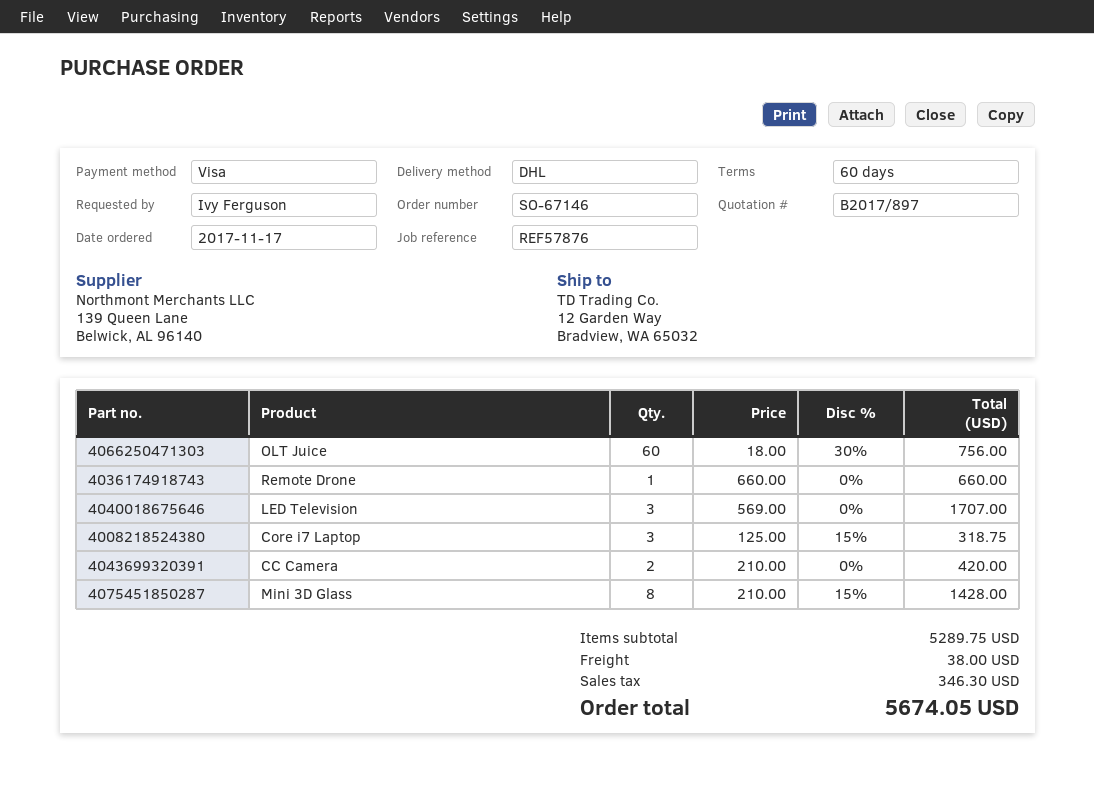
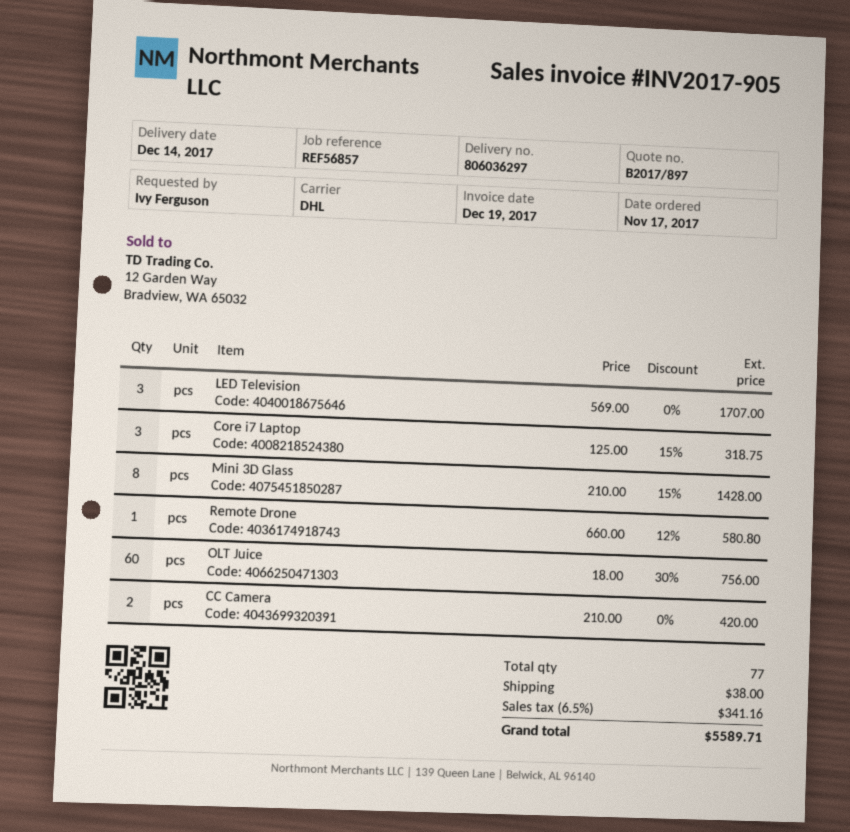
reference: REF57876 -> REF56857
Remote Drone: 1 x 660.00 = 660.00 -> 1 x 660.00 - 12% = 580.80
tax: 346.30 -> 341.16
total: 5674.05 -> 5589.71

